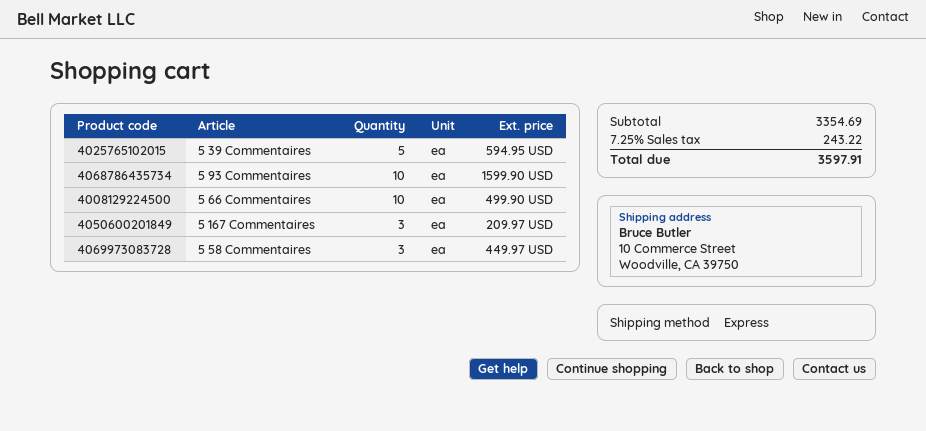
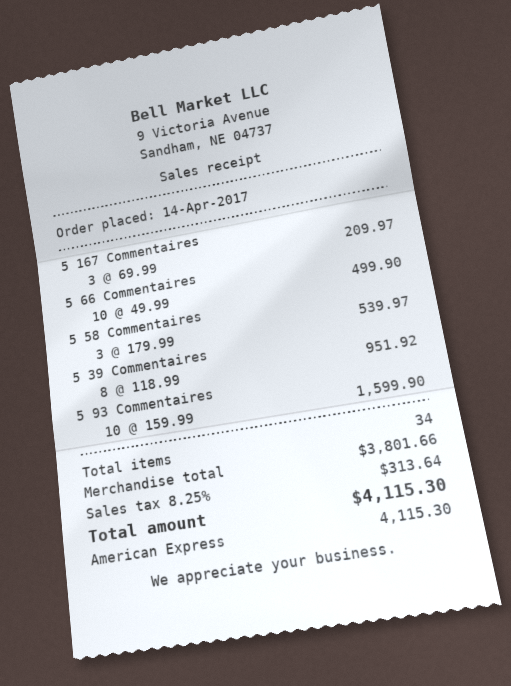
5 39 Commentaires: 5 for 594.95 -> 8 for 951.92
5 58 Commentaires: 3 for 449.97 -> 3 for 539.97
subtotal: 3354.69 -> 3801.66
tax: 7.25% = 243.22 -> 8.25% = 313.64
total: 3597.91 -> 4115.30

